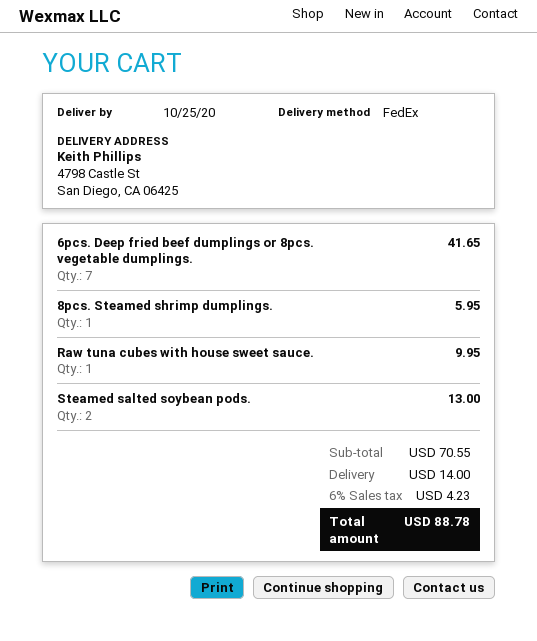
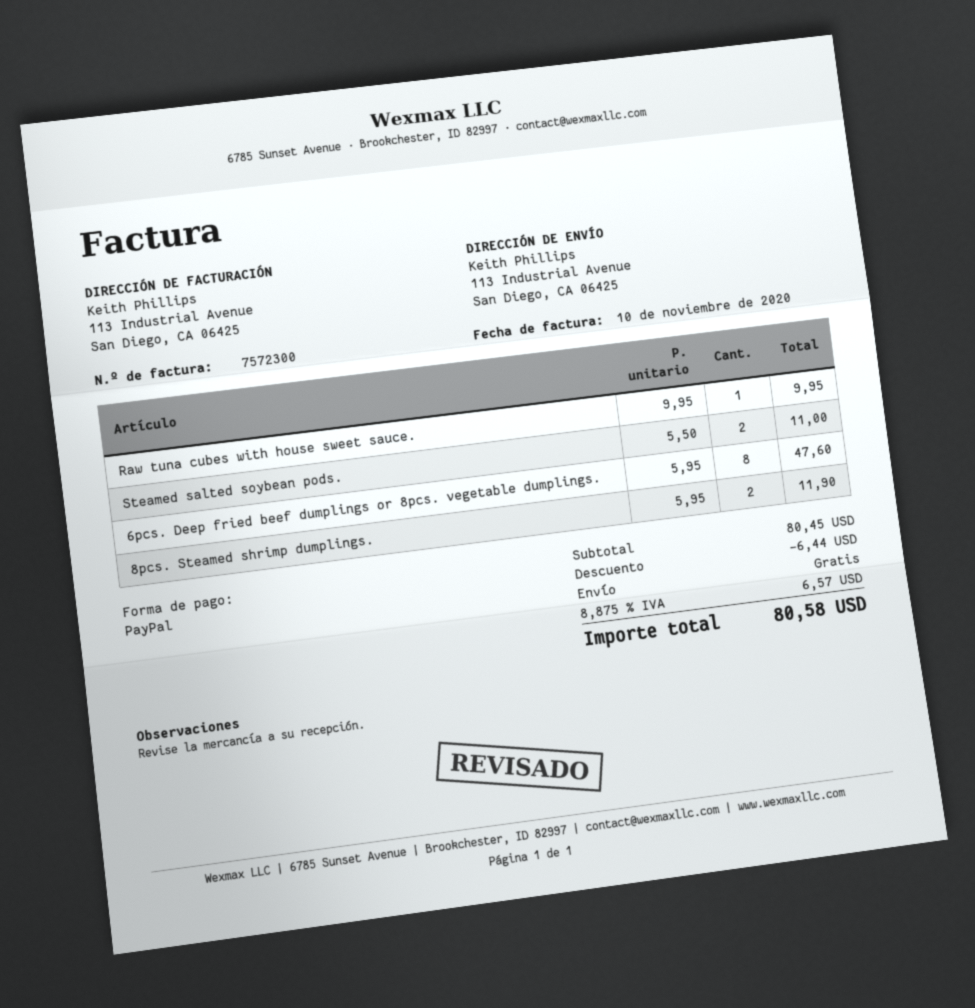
ship to: 4798 Castle St, San Diego, CA 06425 -> 113 Industrial Avenue, San Diego, CA 06425
6pcs. Deep fried beef dumplings or 8pcs. vegetable dumplings.: 7 for 41.65 -> 8 for 47.60
8pcs. Steamed shrimp dumplings.: 1 for 5.95 -> 2 for 11.90
Steamed salted soybean pods.: 2 for 13.00 -> 2 for 11.00
subtotal: 70.55 -> 80.45
discount: none -> 6.44
shipping: 14.00 -> 0.00
tax: 6% = 4.23 -> 8.875% = 6.57
total: 88.78 -> 80.58

